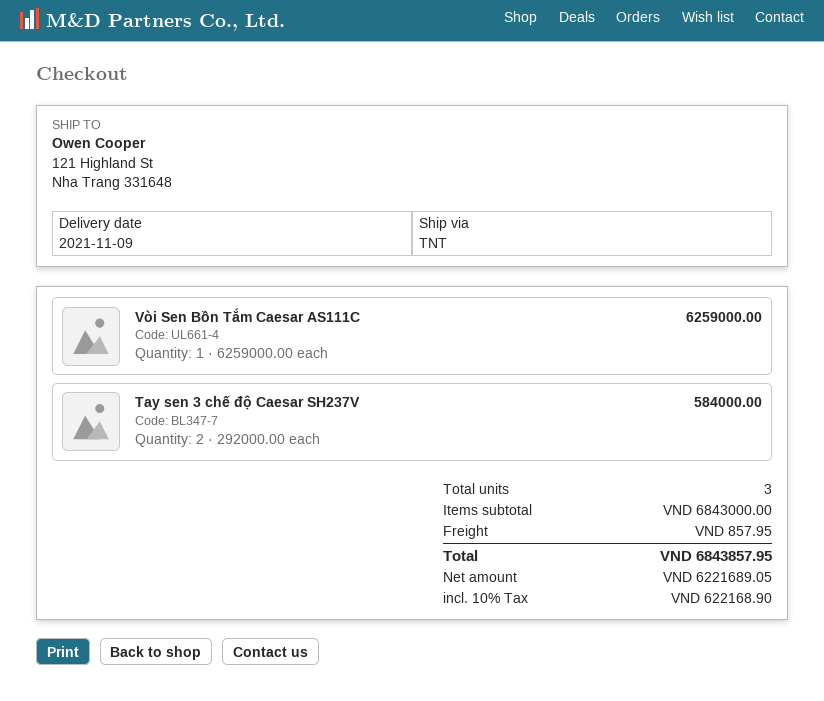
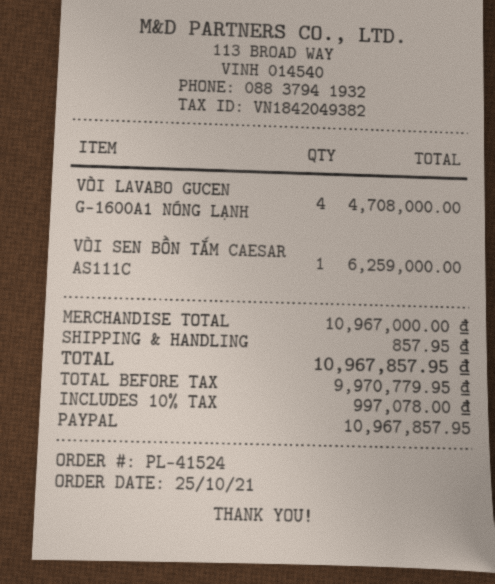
Tay sen 3 chế độ Caesar SH237V: 2 for 584000.00 -> none
VÒI LAVABO GUCEN G-1600A1 NÓNG LẠNH: none -> 4 for 4708000.00
subtotal: 6843000.00 -> 10967000.00
net: 6221689.05 -> 9970779.95
tax: 10% = 622168.90 -> 10% = 997078.00
total: 6843857.95 -> 10967857.95

